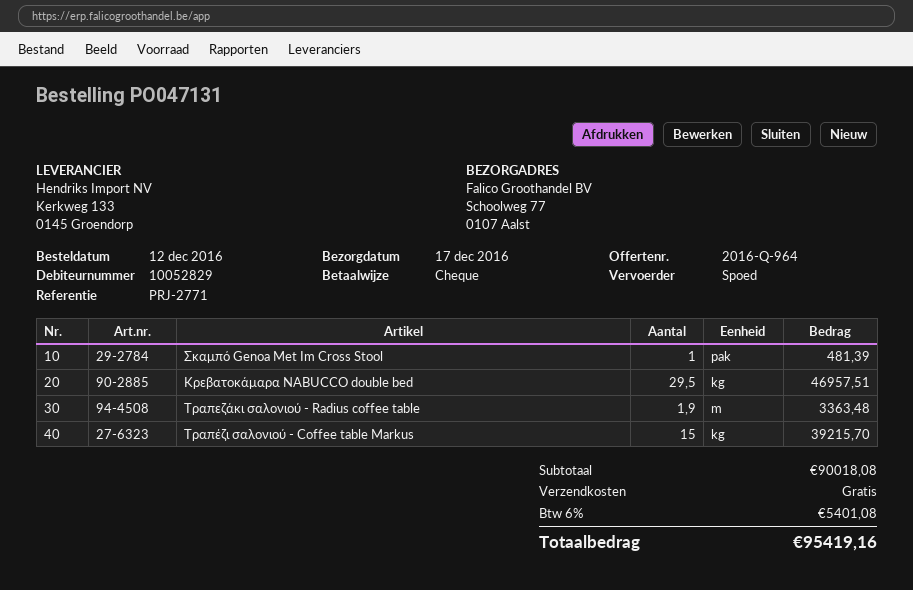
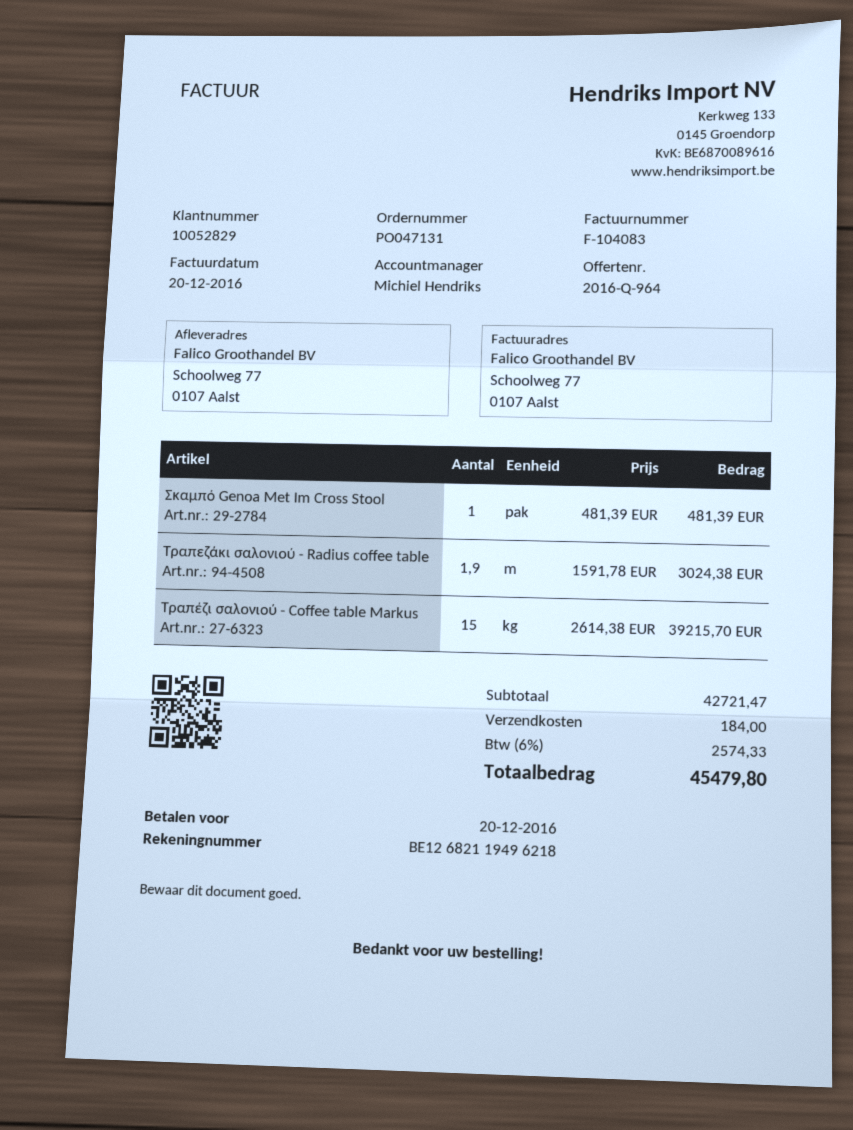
Κρεβατοκάμαρα NABUCCO double bed: 29.5 for 46957.51 -> none
Τραπεζάκι σαλονιού - Radius coffee table: 1.9 for 3363.48 -> 1.9 for 3024.38
subtotal: 90018.08 -> 42721.47
shipping: 0.00 -> 184.00
tax: 6% = 5401.08 -> 6% = 2574.33
total: 95419.16 -> 45479.80

